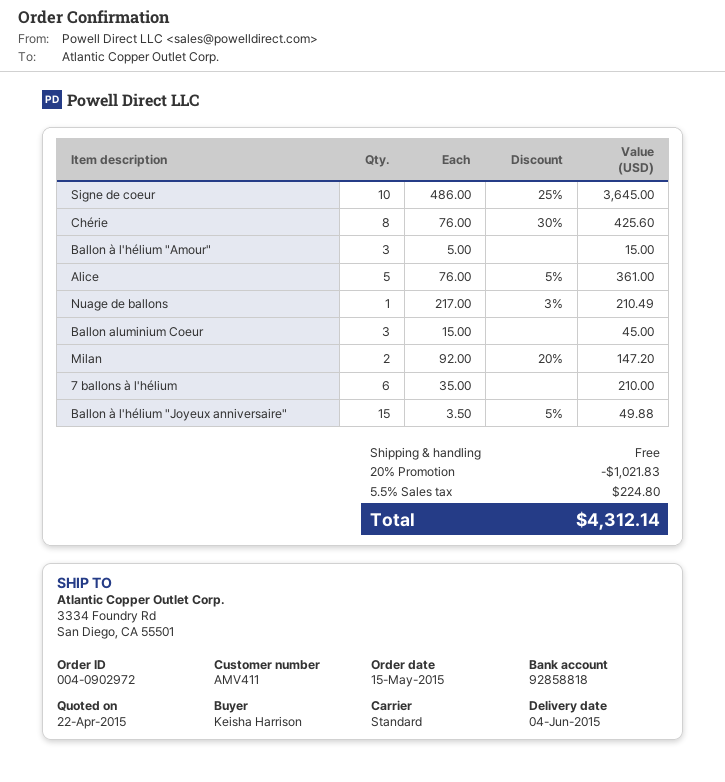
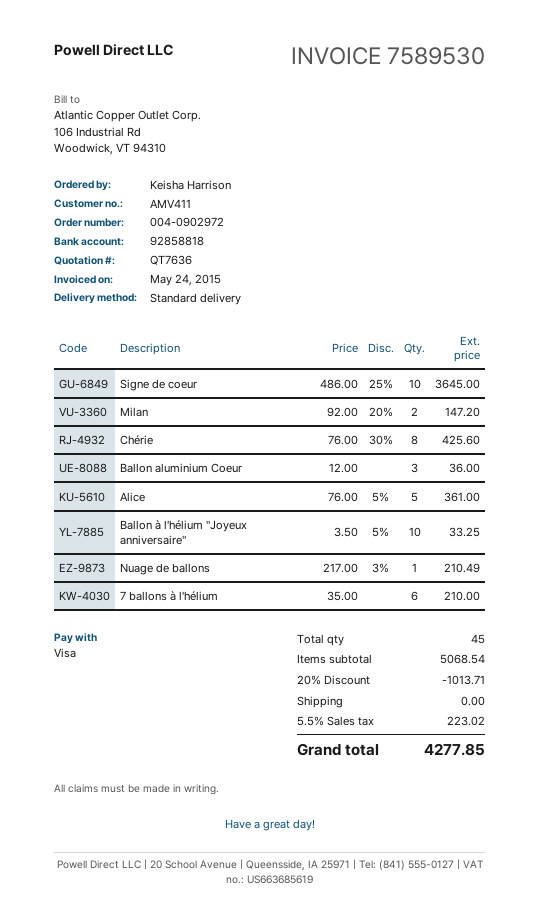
Ballon à l'hélium "Amour": 3 x 5.00 = 15.00 -> none
Ballon aluminium Coeur: 3 x 15.00 = 45.00 -> 3 x 12.00 = 36.00
Ballon à l'hélium "Joyeux anniversaire": 15 x 3.50 - 5% = 49.88 -> 10 x 3.50 - 5% = 33.25
discount: 20% = 1021.83 -> 20% = 1013.71
tax: 5.5% = 224.80 -> 5.5% = 223.02
total: 4312.14 -> 4277.85

